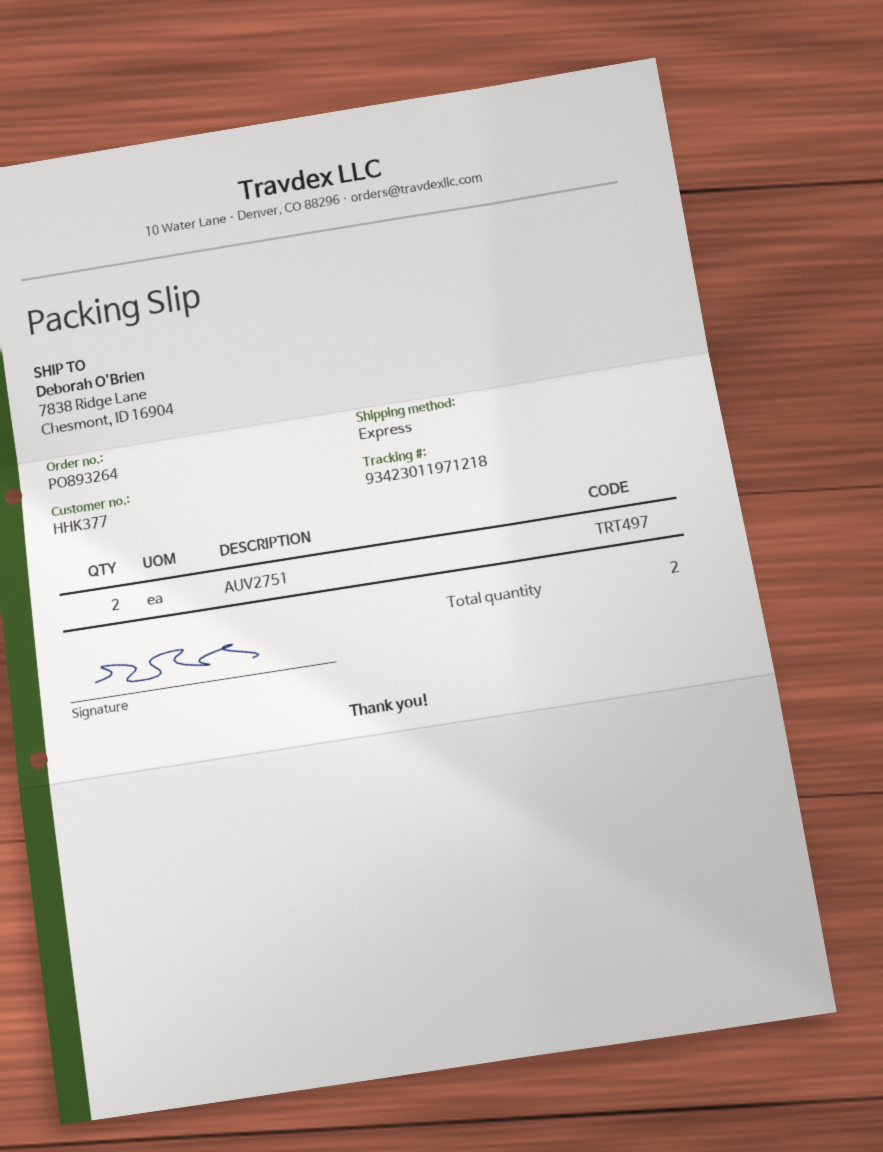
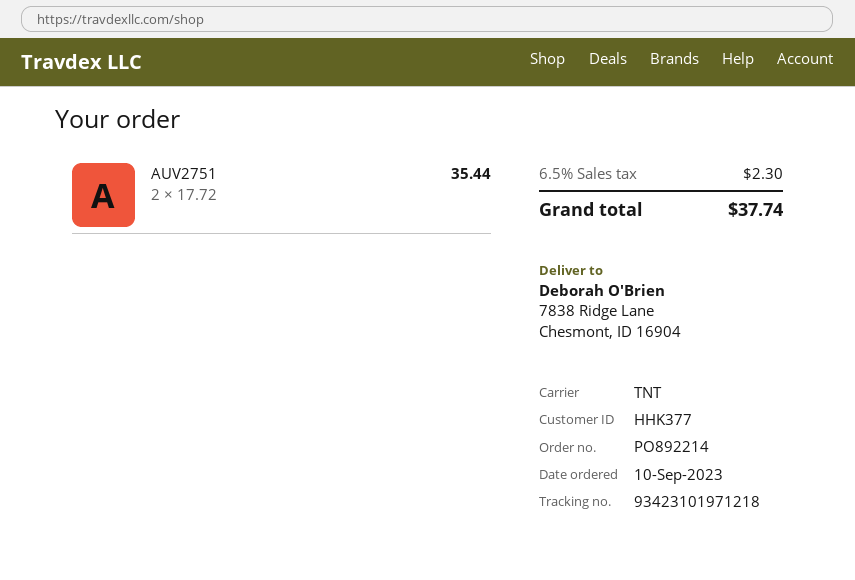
order number: PO893264 -> PO892214
shipping method: express -> TNT
tracking number: 93423011971218 -> 93423101971218

